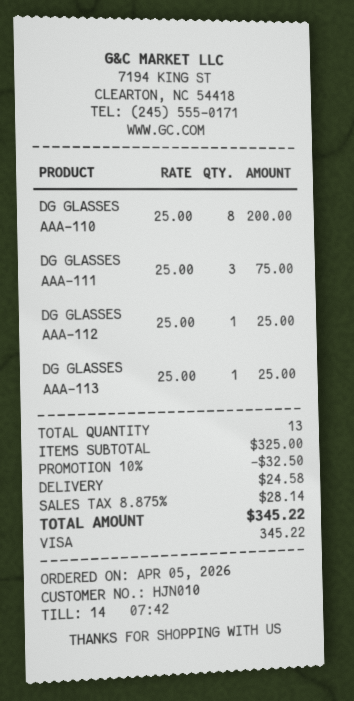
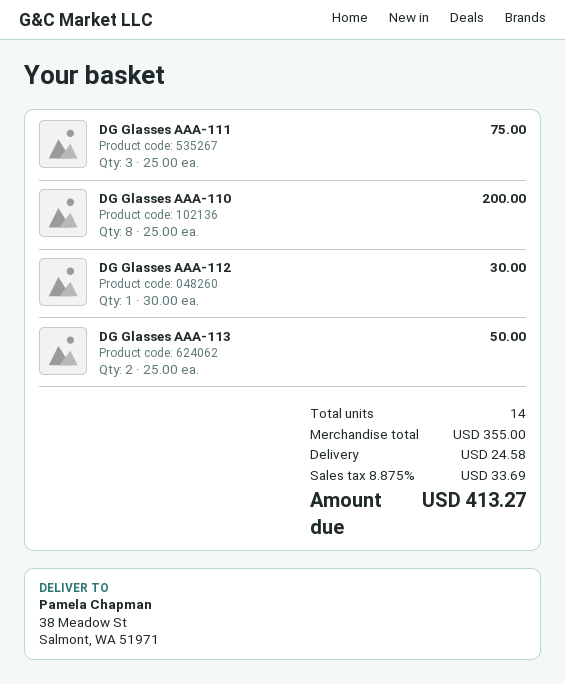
DG GLASSES AAA-112: 1 x 25.00 = 25.00 -> 1 x 30.00 = 30.00
DG GLASSES AAA-113: 1 x 25.00 = 25.00 -> 2 x 25.00 = 50.00
total quantity: 13 -> 14
subtotal: 325.00 -> 355.00
discount: 10% = 32.50 -> none
tax: 8.875% = 28.14 -> 8.875% = 33.69
total: 345.22 -> 413.27

